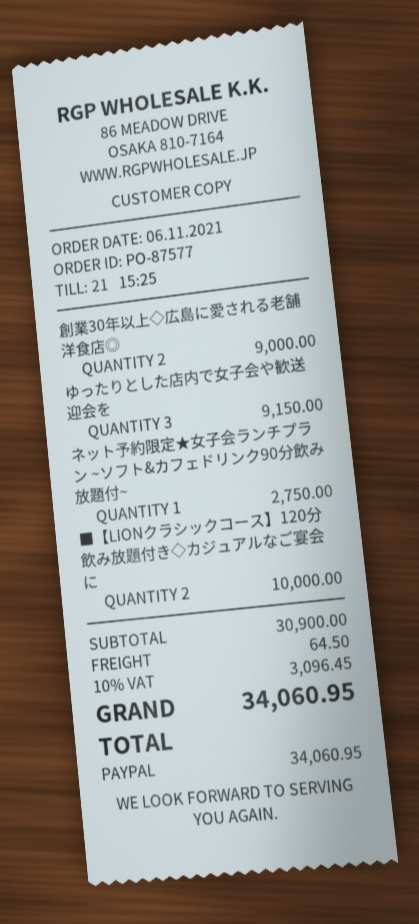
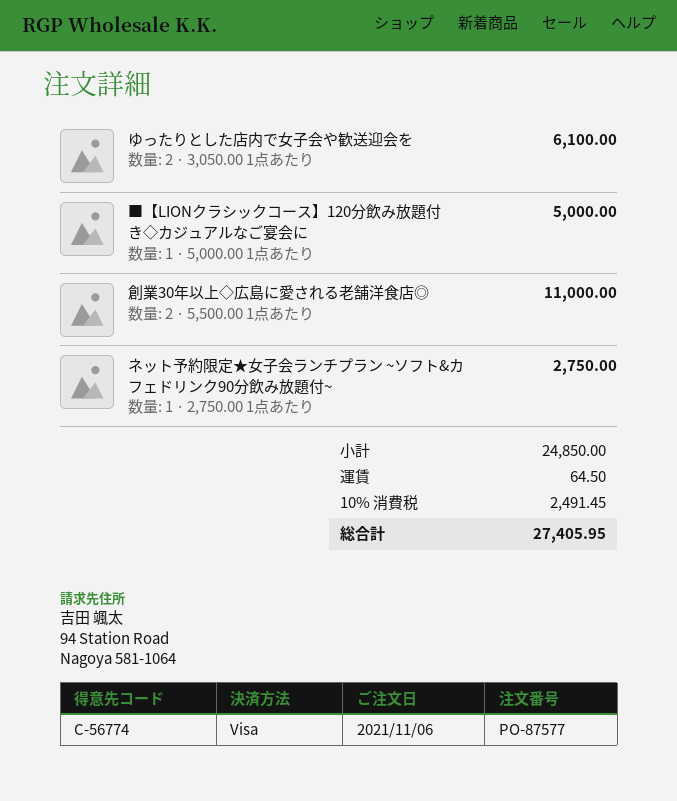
payment method: PayPal -> Visa
創業30年以上◇広島に愛される老舗洋食店◎: 2 for 9000.00 -> 2 for 11000.00
ゆったりとした店内で女子会や歓送迎会を: 3 for 9150.00 -> 2 for 6100.00
■【LIONクラシックコース】120分飲み放題付き◇カジュアルなご宴会に: 2 for 10000.00 -> 1 for 5000.00
subtotal: 30900.00 -> 24850.00
tax: 10% = 3096.45 -> 10% = 2491.45
total: 34060.95 -> 27405.95

